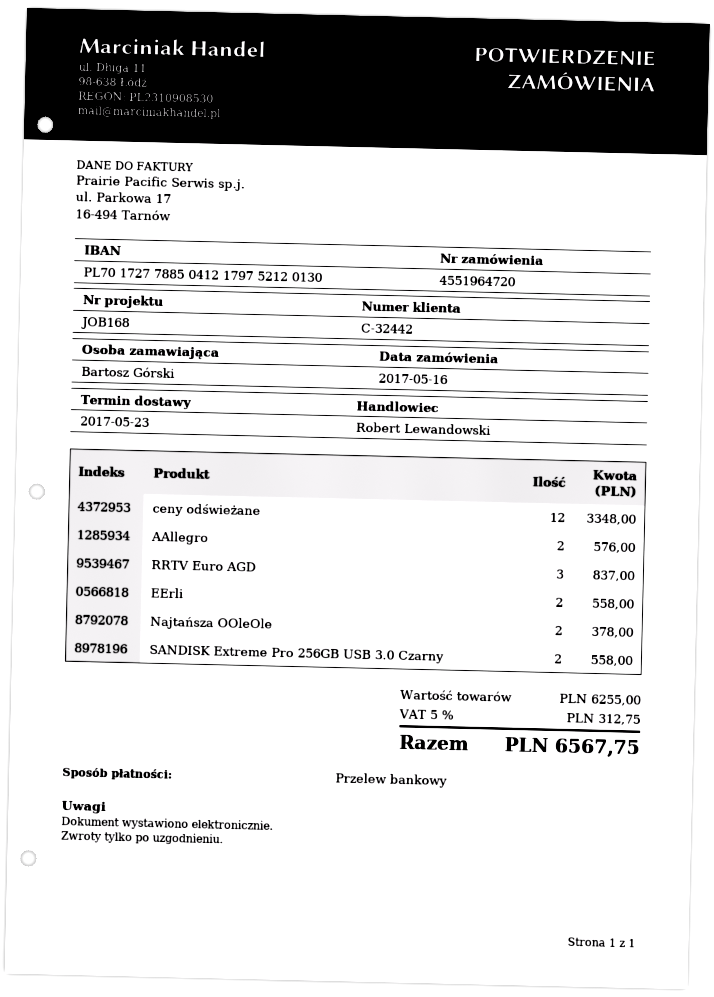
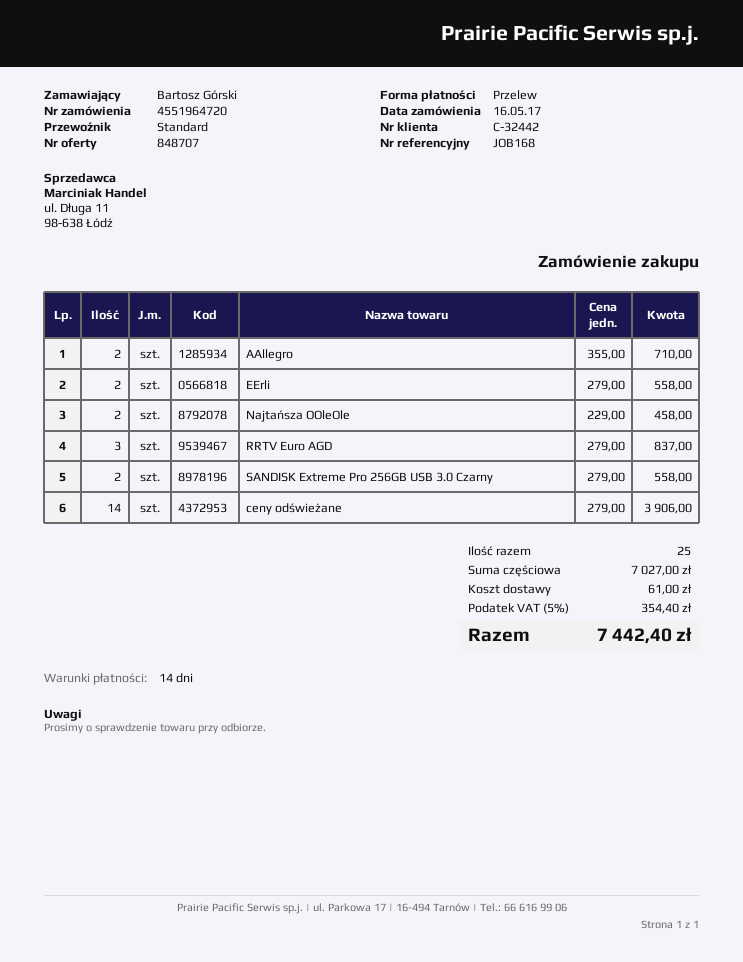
ceny odświeżane: 12 for 3348.00 -> 14 for 3906.00
AAllegro: 2 for 576.00 -> 2 for 710.00
Najtańsza OOleOle: 2 for 378.00 -> 2 for 458.00
subtotal: 6255.00 -> 7027.00
shipping: none -> 61.00
tax: 5% = 312.75 -> 5% = 354.40
total: 6567.75 -> 7442.40

